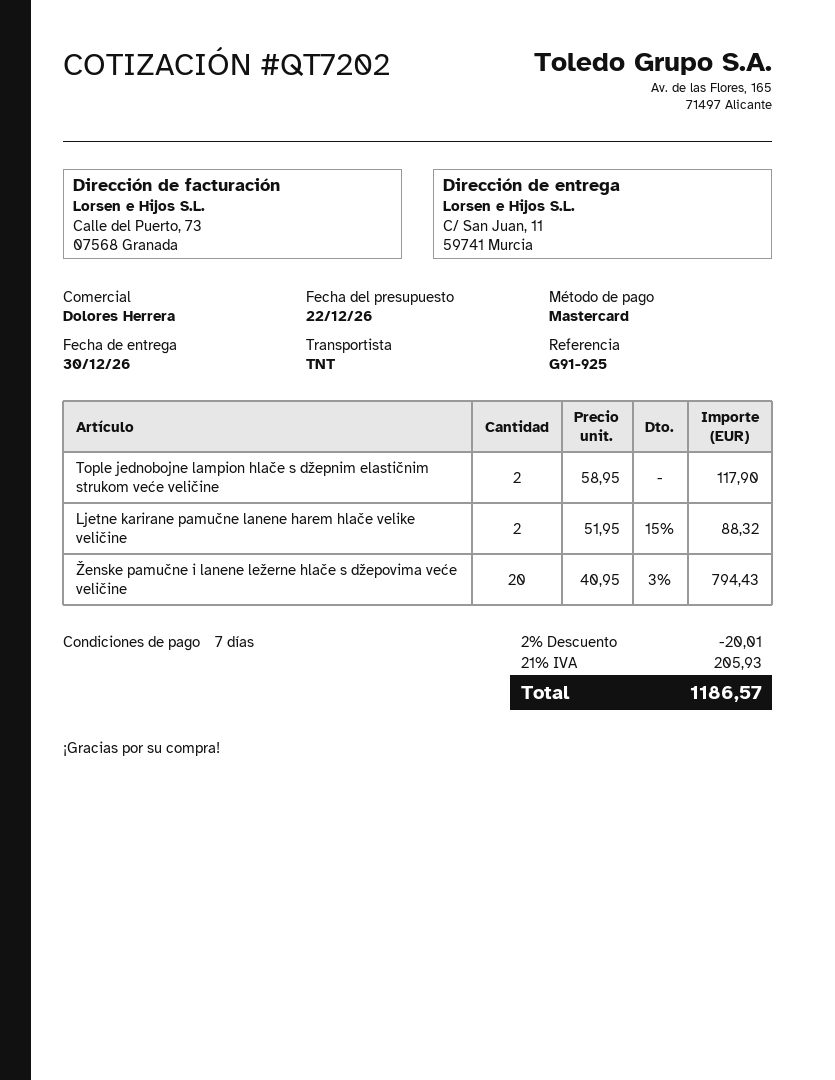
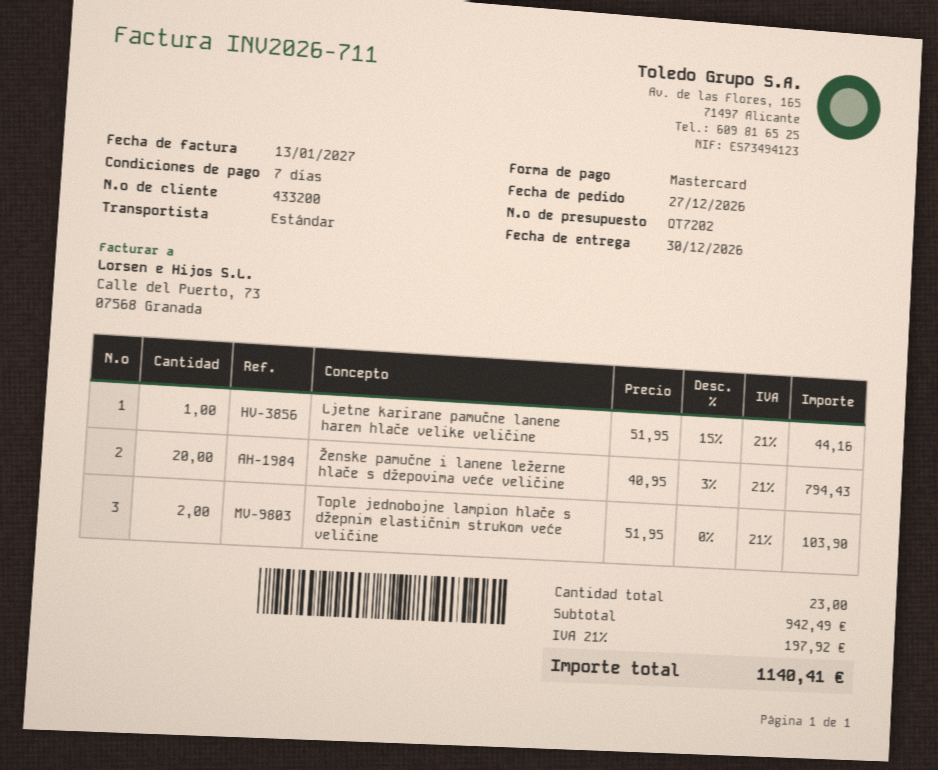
shipping method: TNT -> standard
Tople jednobojne lampion hlače s džepnim elastičnim strukom veće veličine: 2 x 58.95 = 117.90 -> 2 x 51.95 = 103.90
Ljetne karirane pamučne lanene harem hlače velike veličine: 2 x 51.95 - 15% = 88.32 -> 1 x 51.95 - 15% = 44.16
discount: 2% = 20.01 -> none
tax: 21% = 205.93 -> 21% = 197.92
total: 1186.57 -> 1140.41

